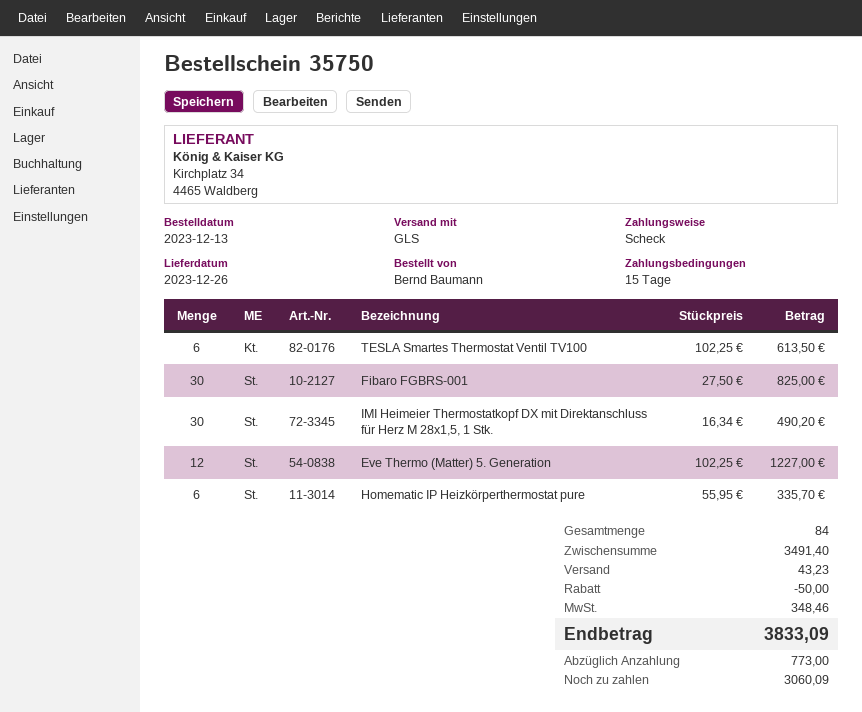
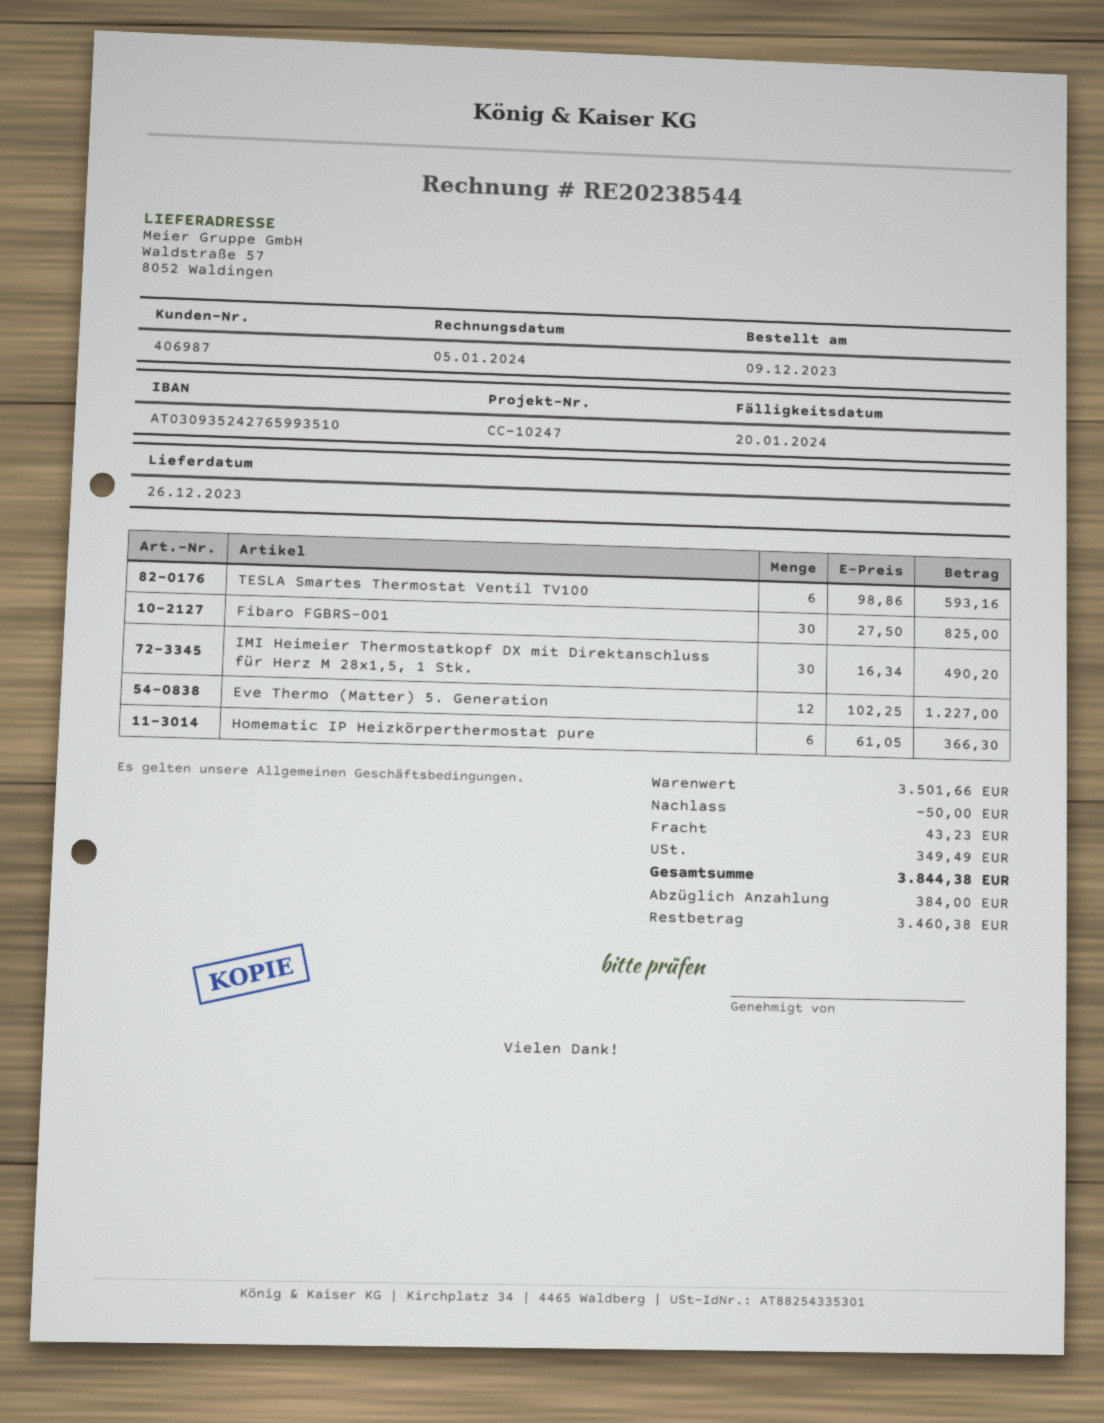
order date: 2023-12-13 -> 2023-12-09
TESLA Smartes Thermostat Ventil TV100: 6 x 102.25 = 613.50 -> 6 x 98.86 = 593.16
Homematic IP Heizkörperthermostat pure: 6 x 55.95 = 335.70 -> 6 x 61.05 = 366.30
subtotal: 3491.40 -> 3501.66
tax: 348.46 -> 349.49
total: 3833.09 -> 3844.38
deposit: 773.00 -> 384.00
balance: 3060.09 -> 3460.38

